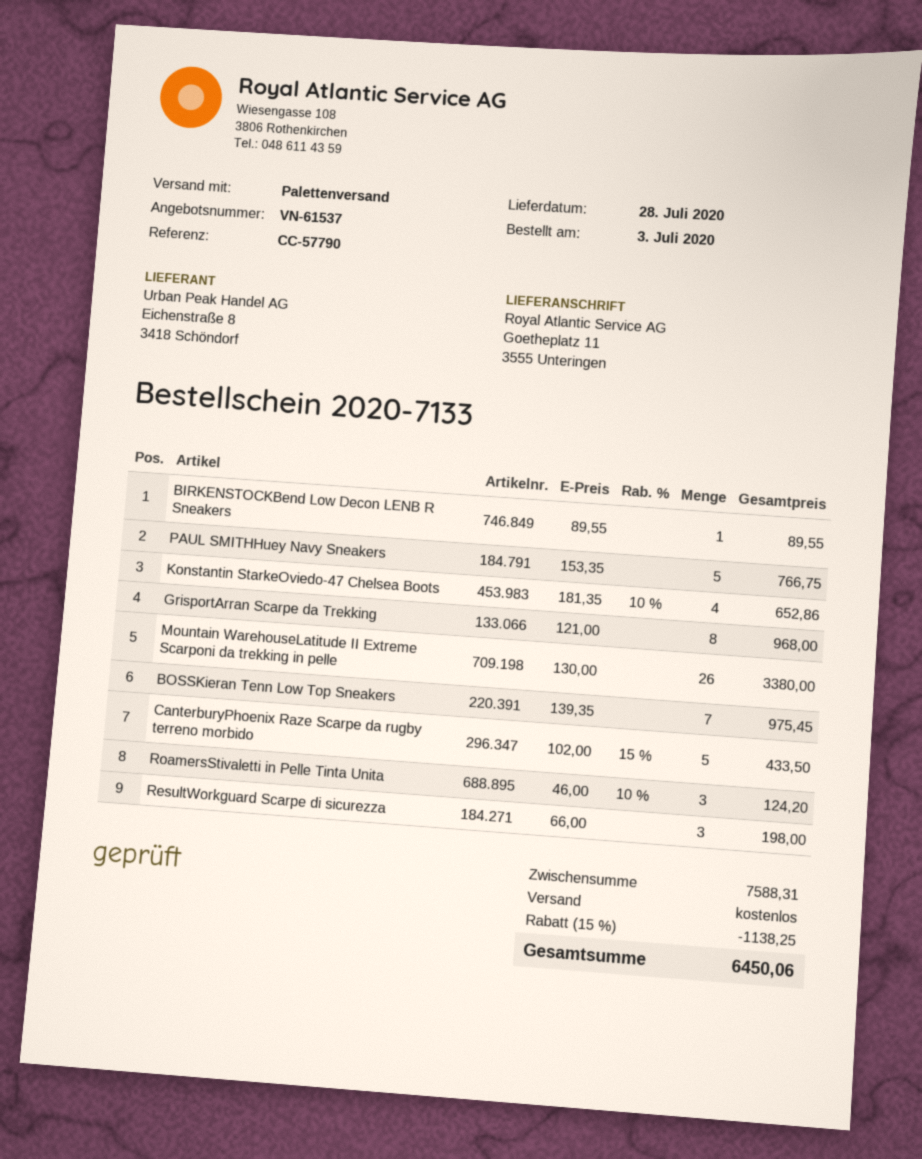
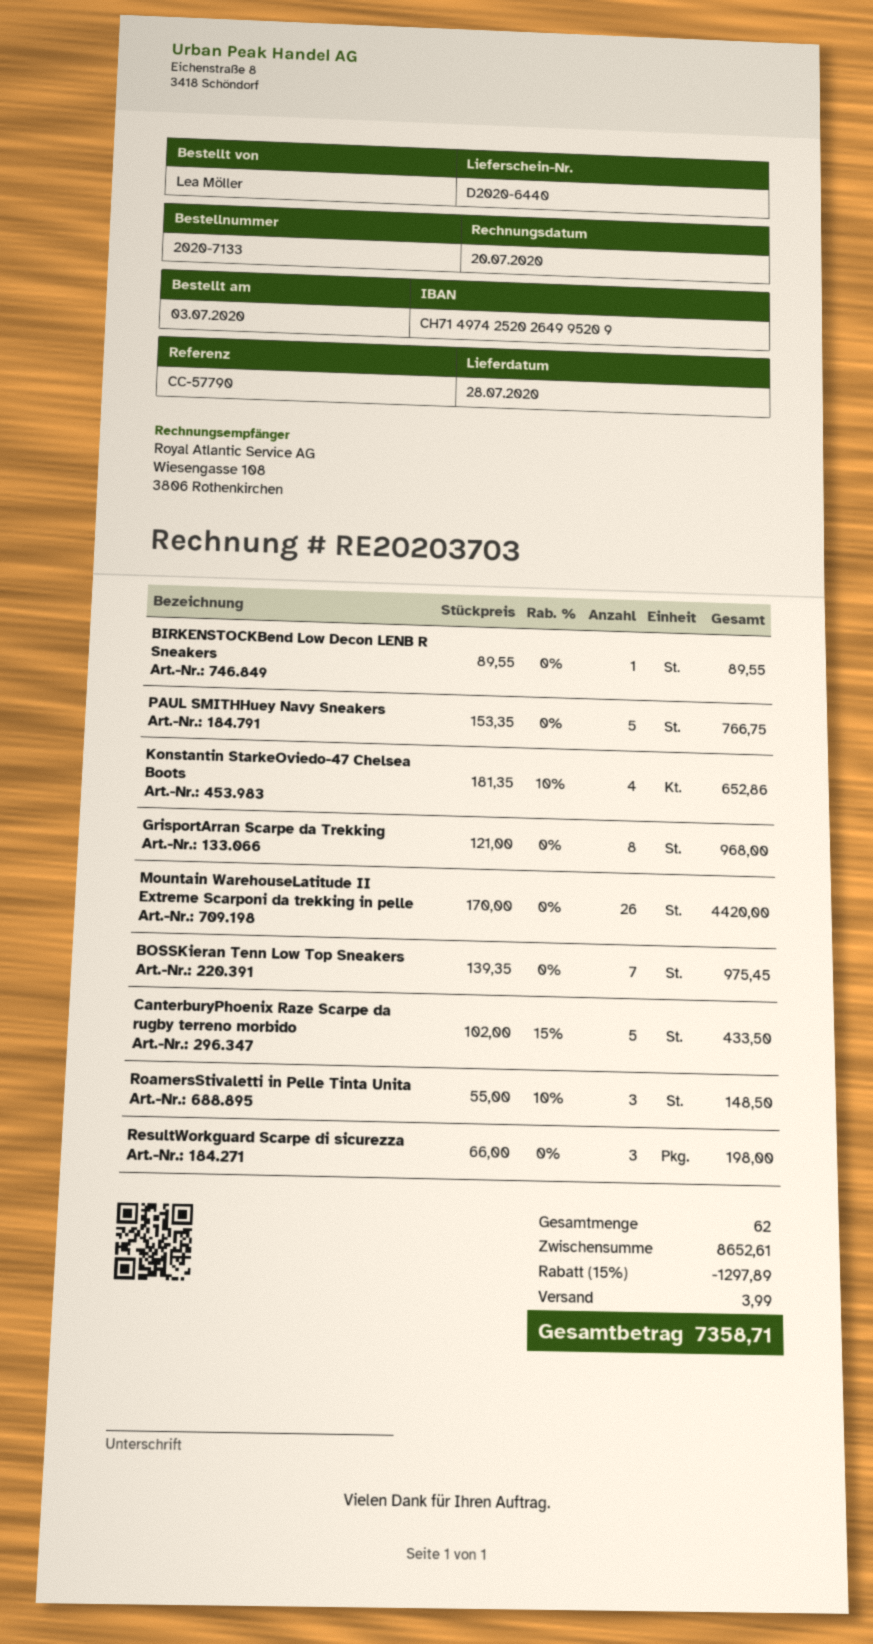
Mountain WarehouseLatitude II Extreme Scarponi da trekking in pelle: 26 x 130.00 = 3380.00 -> 26 x 170.00 = 4420.00
RoamersStivaletti in Pelle Tinta Unita: 3 x 46.00 - 10% = 124.20 -> 3 x 55.00 - 10% = 148.50
subtotal: 7588.31 -> 8652.61
discount: 15% = 1138.25 -> 15% = 1297.89
shipping: 0.00 -> 3.99
total: 6450.06 -> 7358.71

